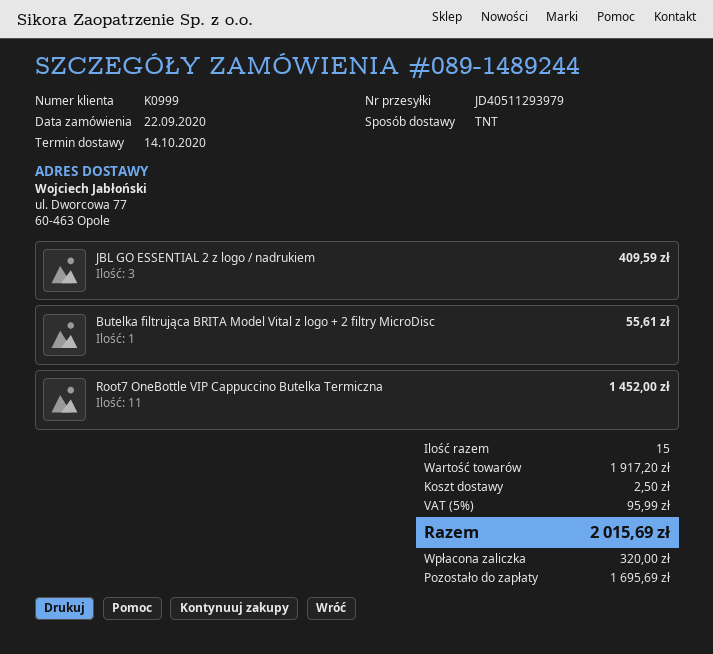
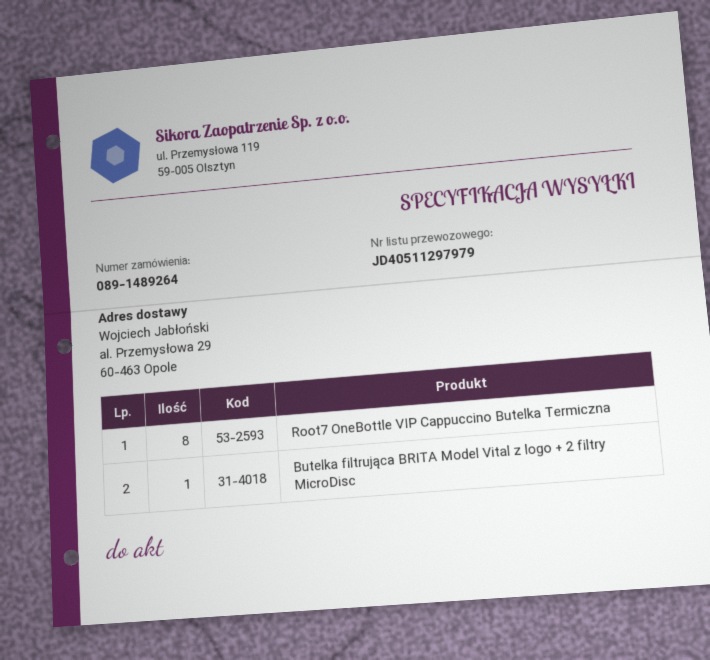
order number: 089-1489244 -> 089-1489264
tracking number: JD40511293979 -> JD40511297979
ship to: ul. Dworcowa 77, 60-463 Opole -> al. Przemysłowa 29, 60-463 Opole
JBL GO ESSENTIAL 2 z logo / nadrukiem: 3 -> none
Root7 OneBottle VIP Cappuccino Butelka Termiczna: 11 -> 8

